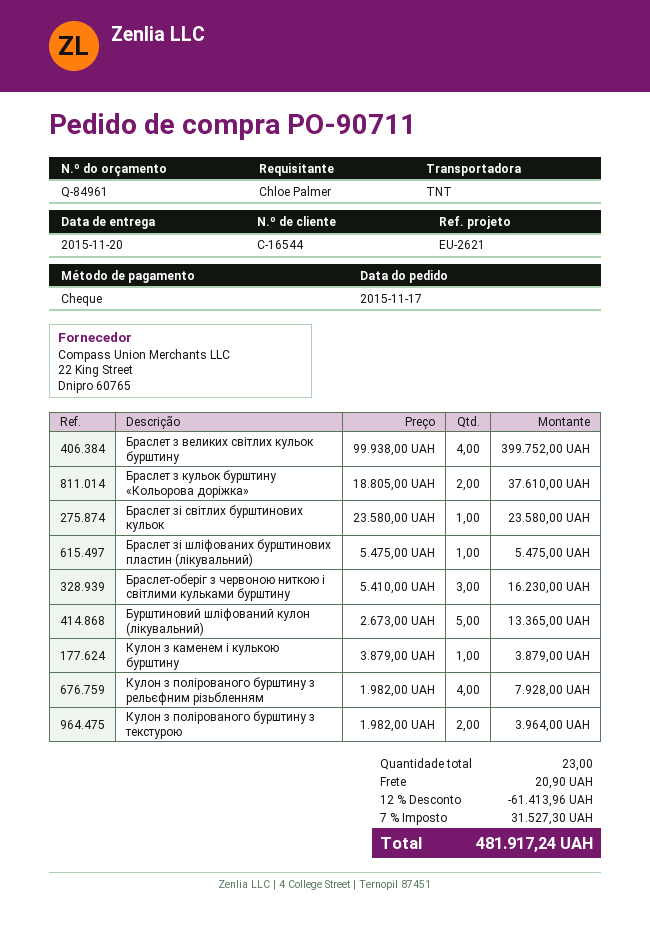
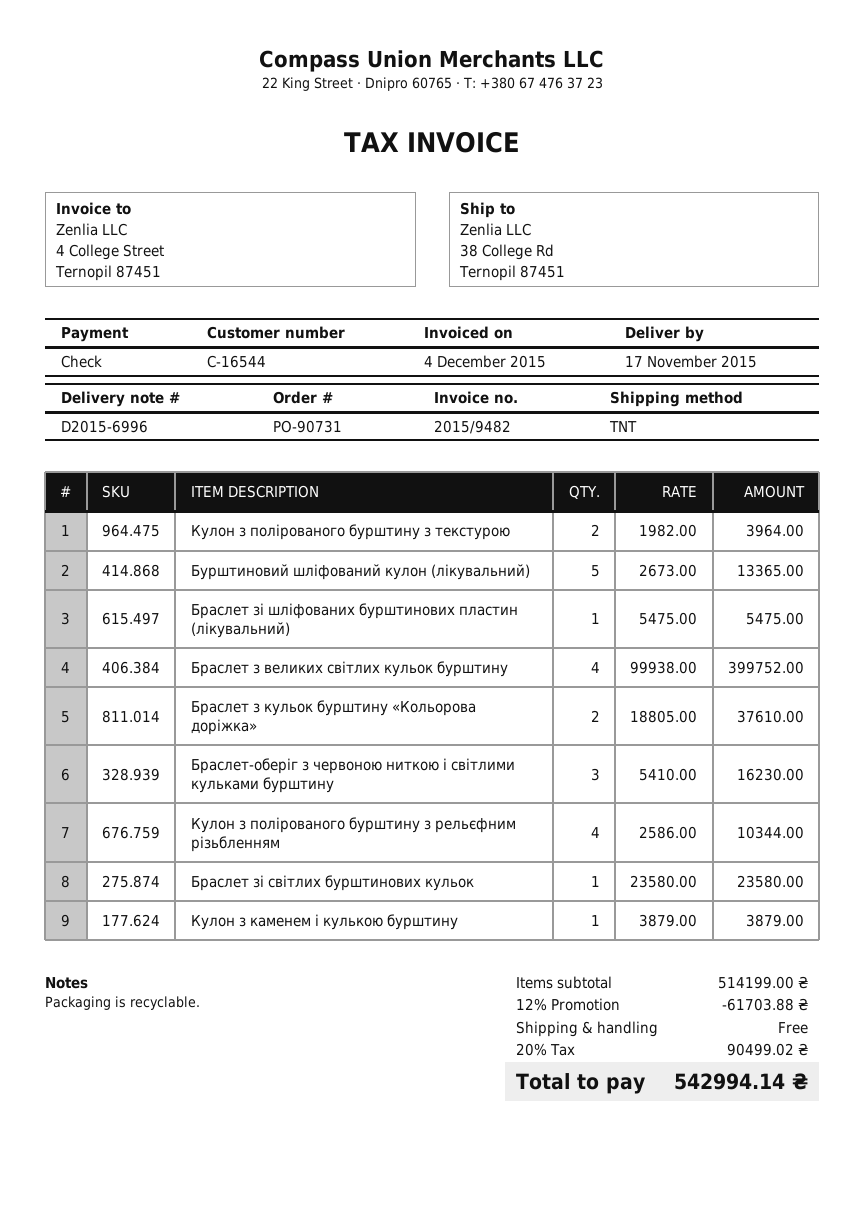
order number: PO-90711 -> PO-90731
delivery date: 2015-11-20 -> 2015-11-17
Кулон з полірованого бурштину з рельєфним різьбленням: 4 x 1982.00 = 7928.00 -> 4 x 2586.00 = 10344.00
discount: 12% = 61413.96 -> 12% = 61703.88
shipping: 20.90 -> 0.00
tax: 7% = 31527.30 -> 20% = 90499.02
total: 481917.24 -> 542994.14

